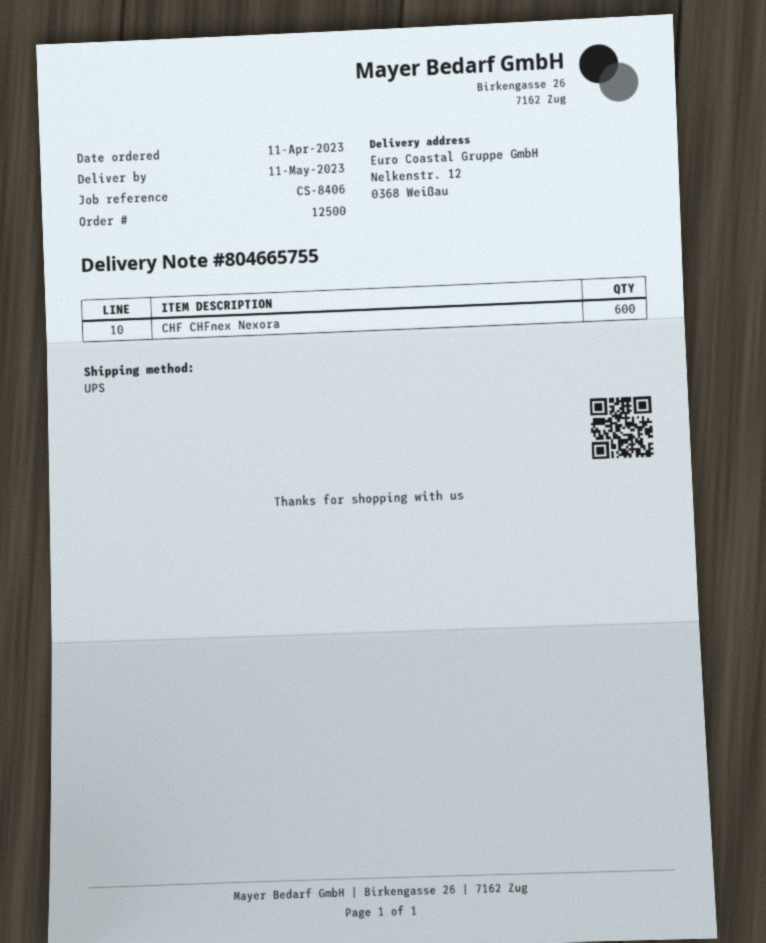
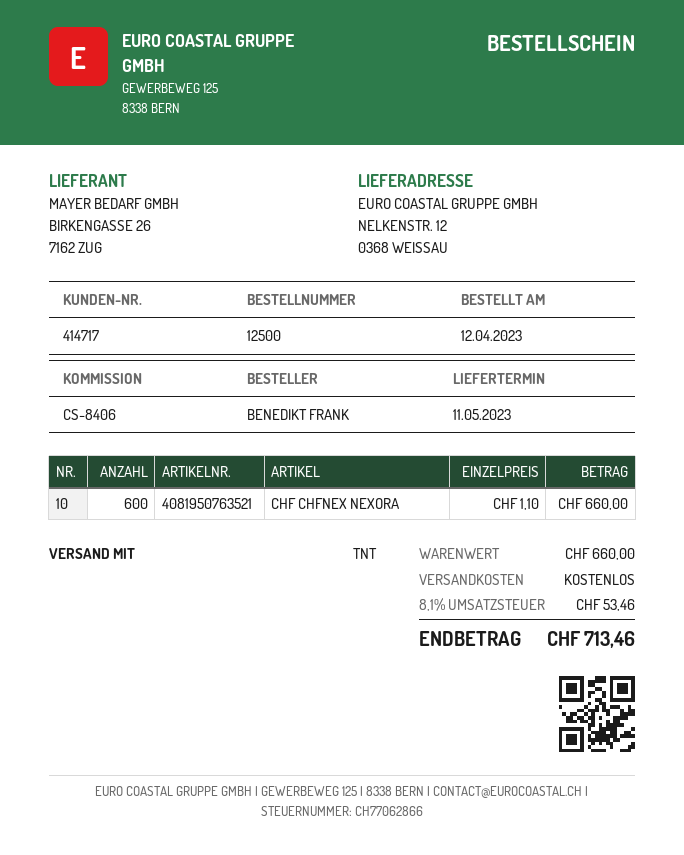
order date: 2023-04-11 -> 2023-04-12
shipping method: UPS -> TNT

